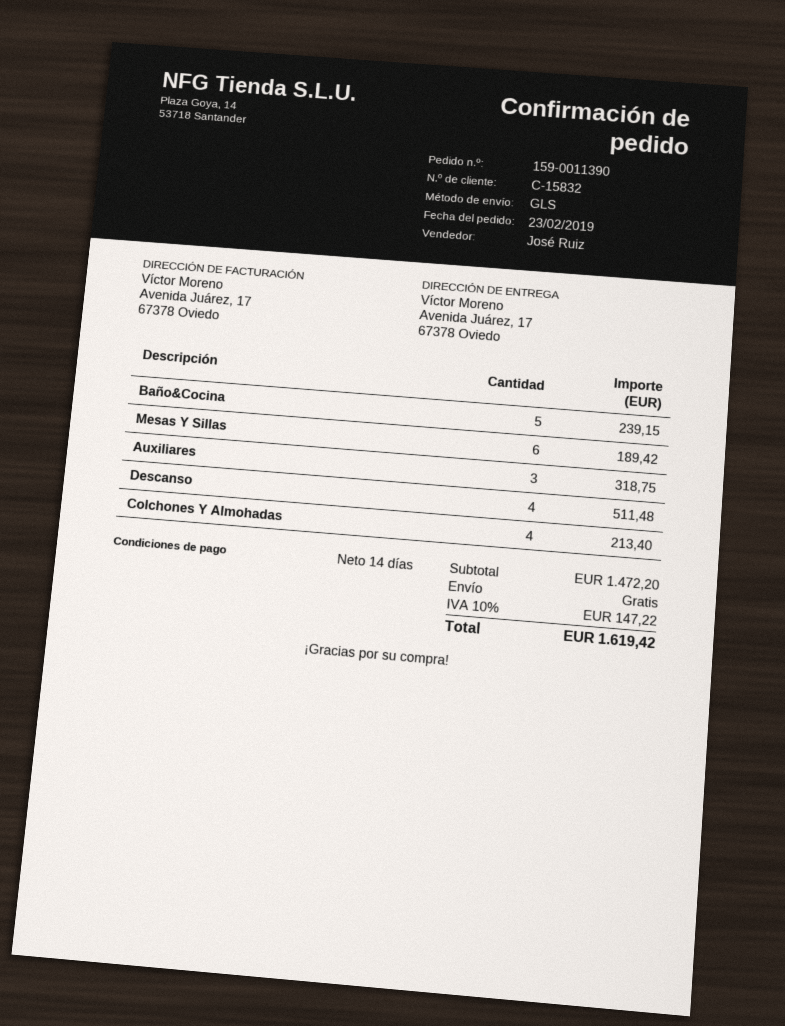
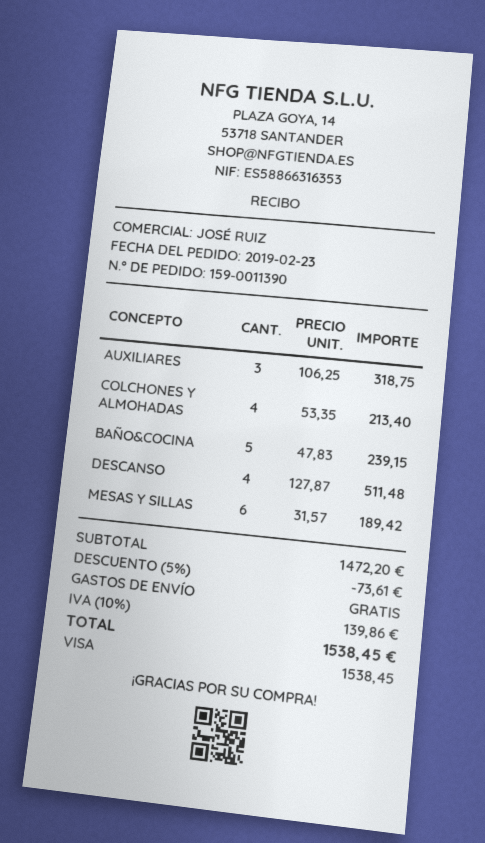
discount: none -> 5% = 73.61
tax: 10% = 147.22 -> 10% = 139.86
total: 1619.42 -> 1538.45

